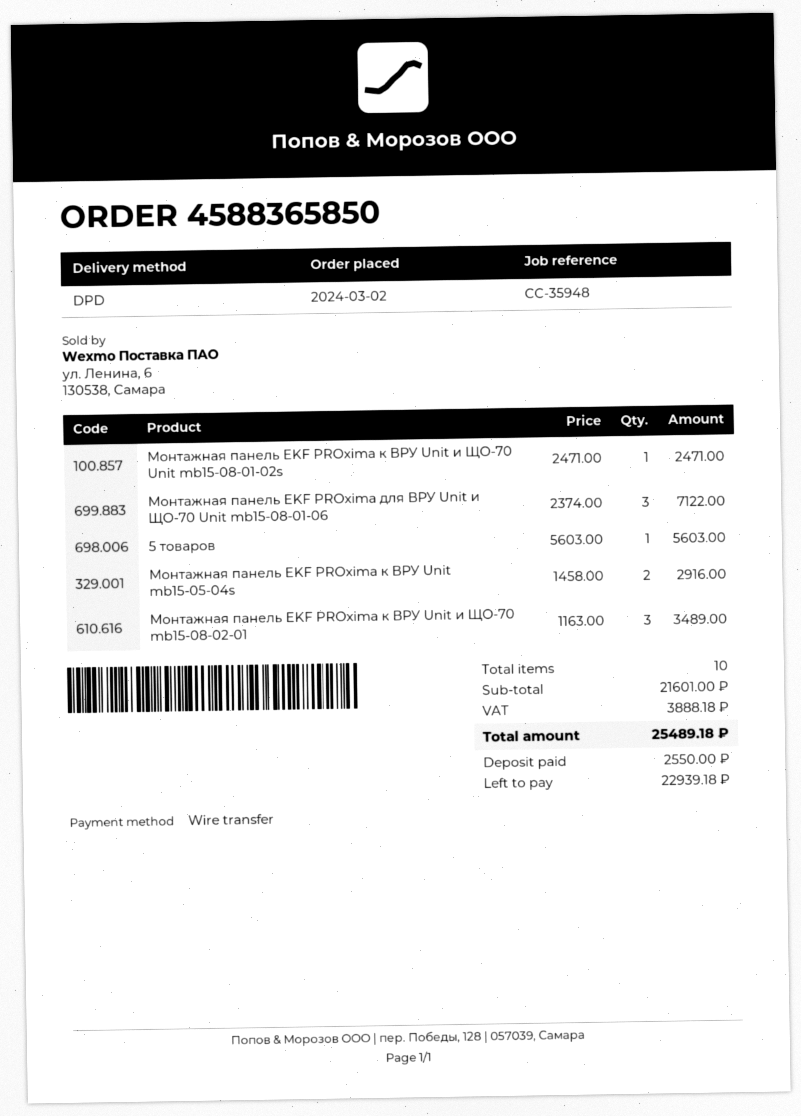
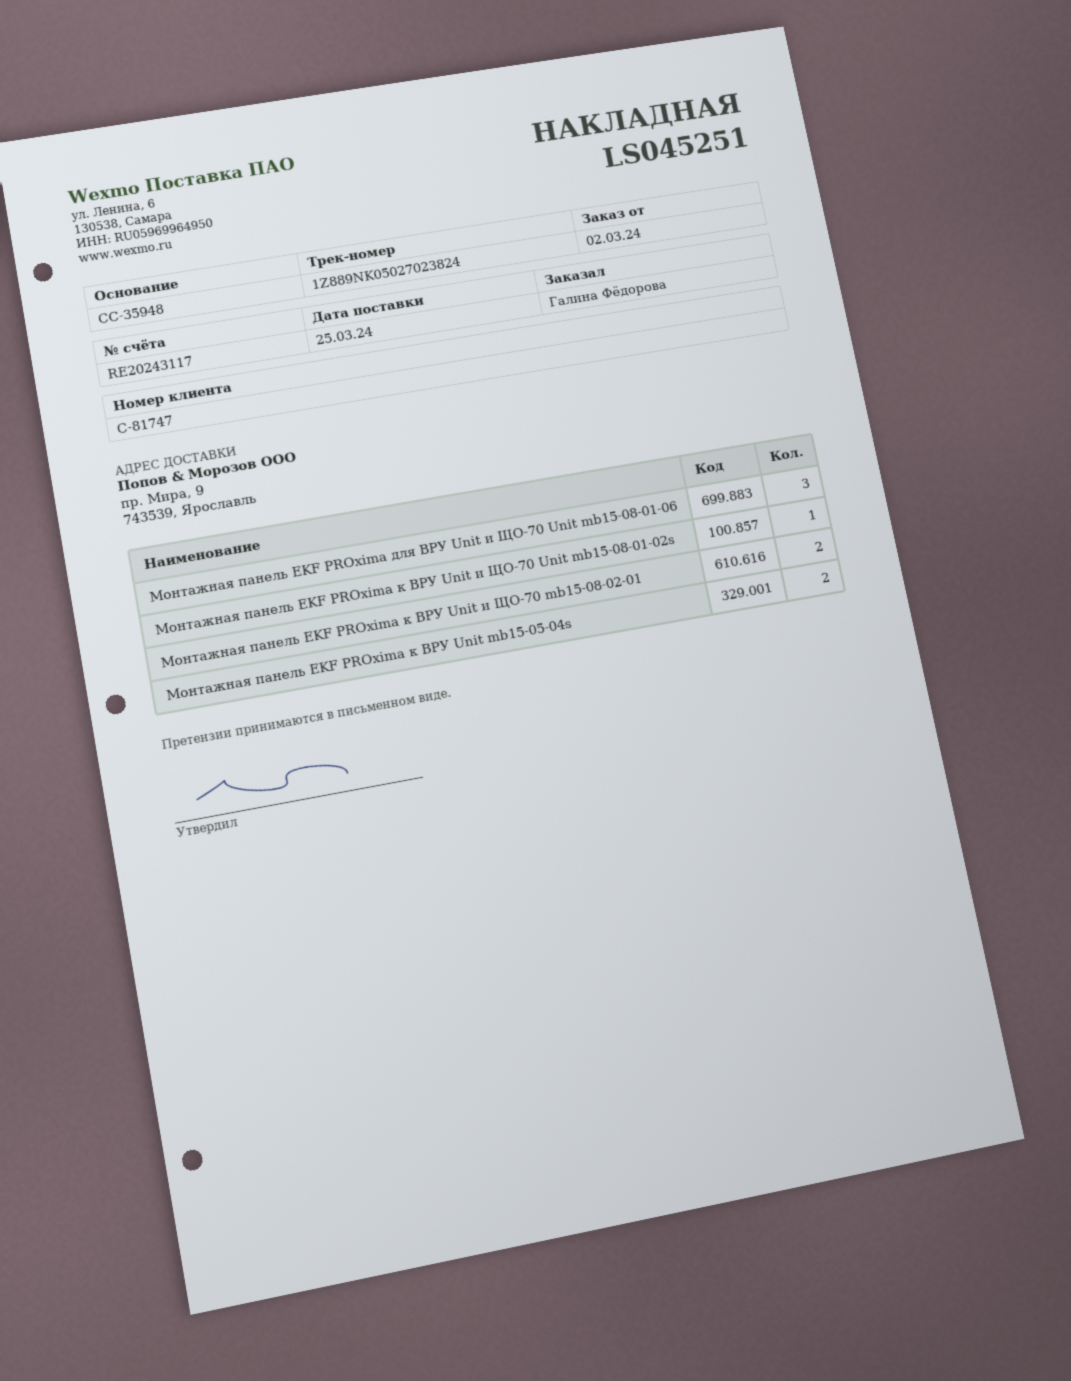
5 товаров: 1 -> none
Монтажная панель EKF PROxima к ВРУ Unit и ЩО-70 mb15-08-02-01: 3 -> 2

